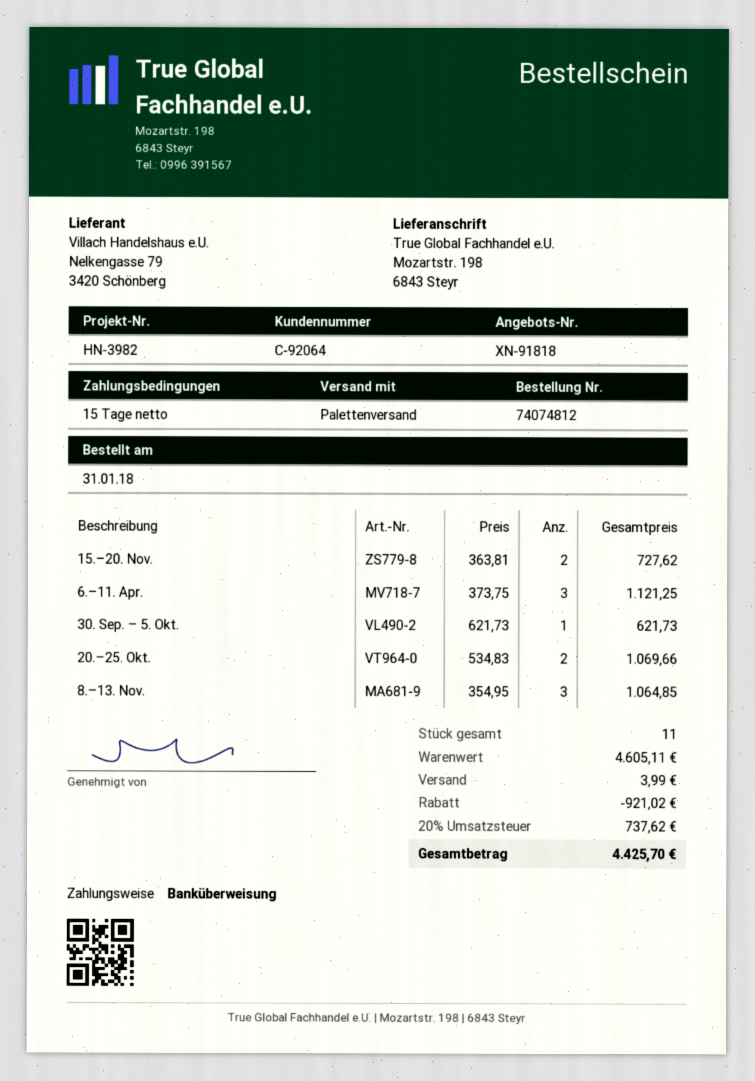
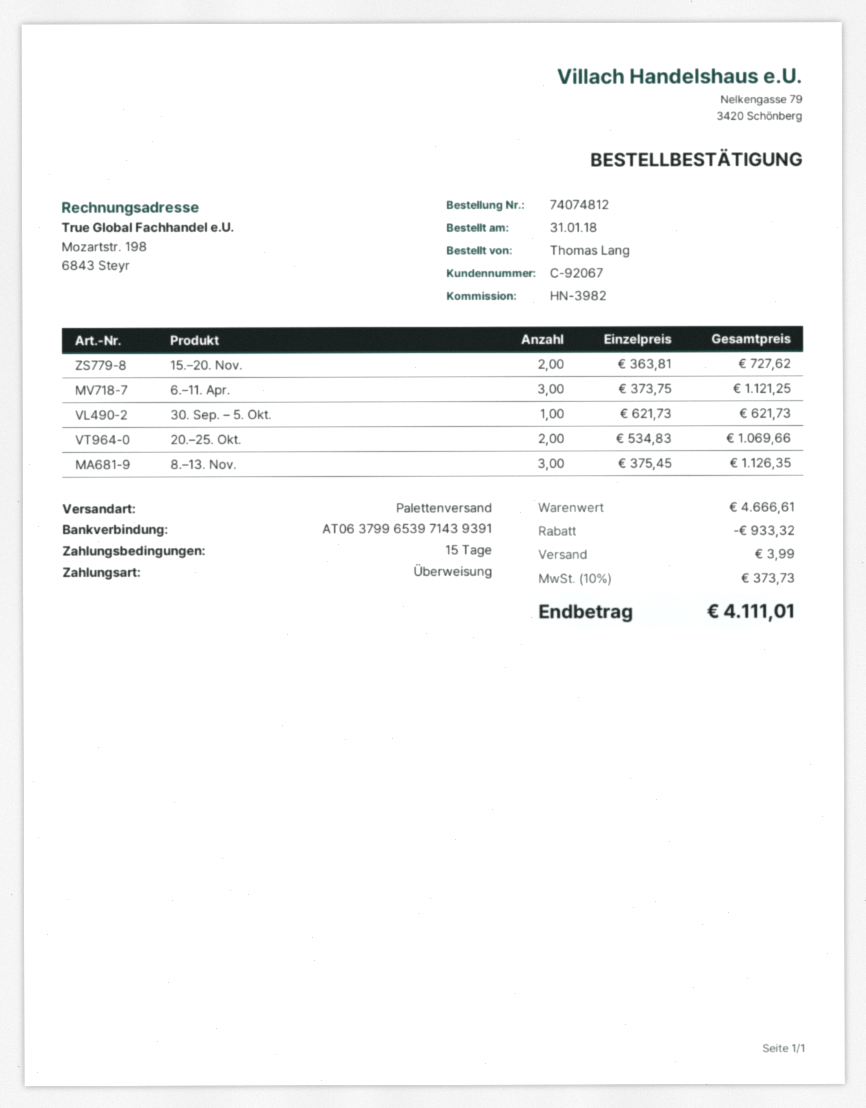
customer number: C-92064 -> C-92067
8.–13. Nov.: 3 x 354.95 = 1064.85 -> 3 x 375.45 = 1126.35
subtotal: 4605.11 -> 4666.61
discount: 921.02 -> 933.32
tax: 20% = 737.62 -> 10% = 373.73
total: 4425.70 -> 4111.01

